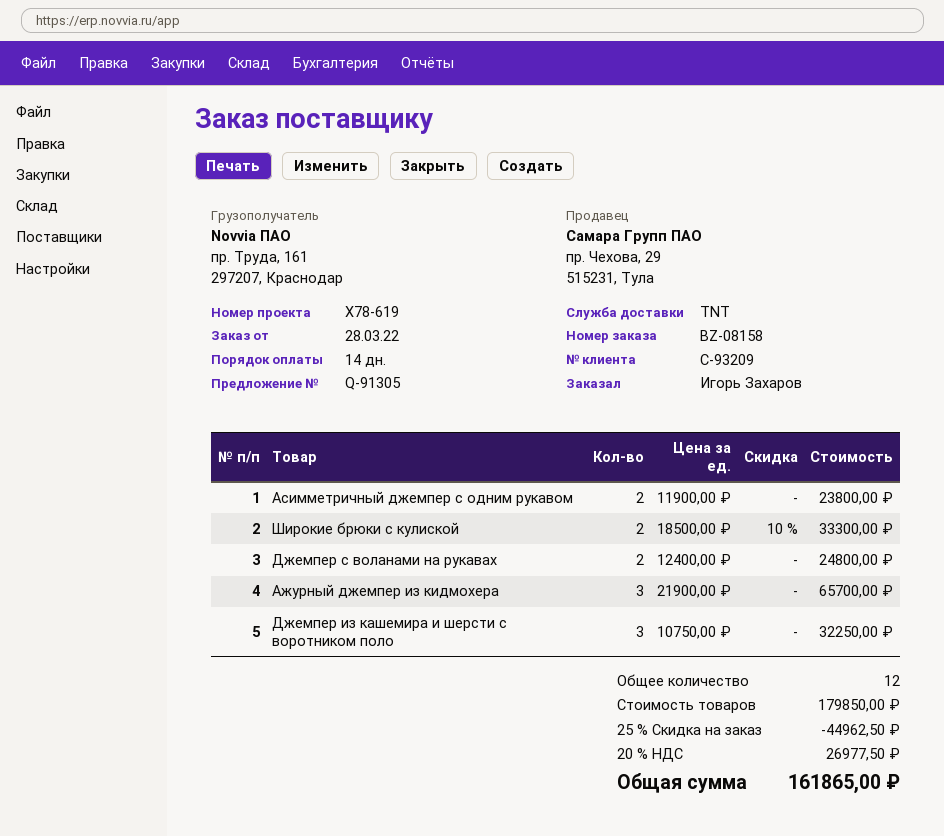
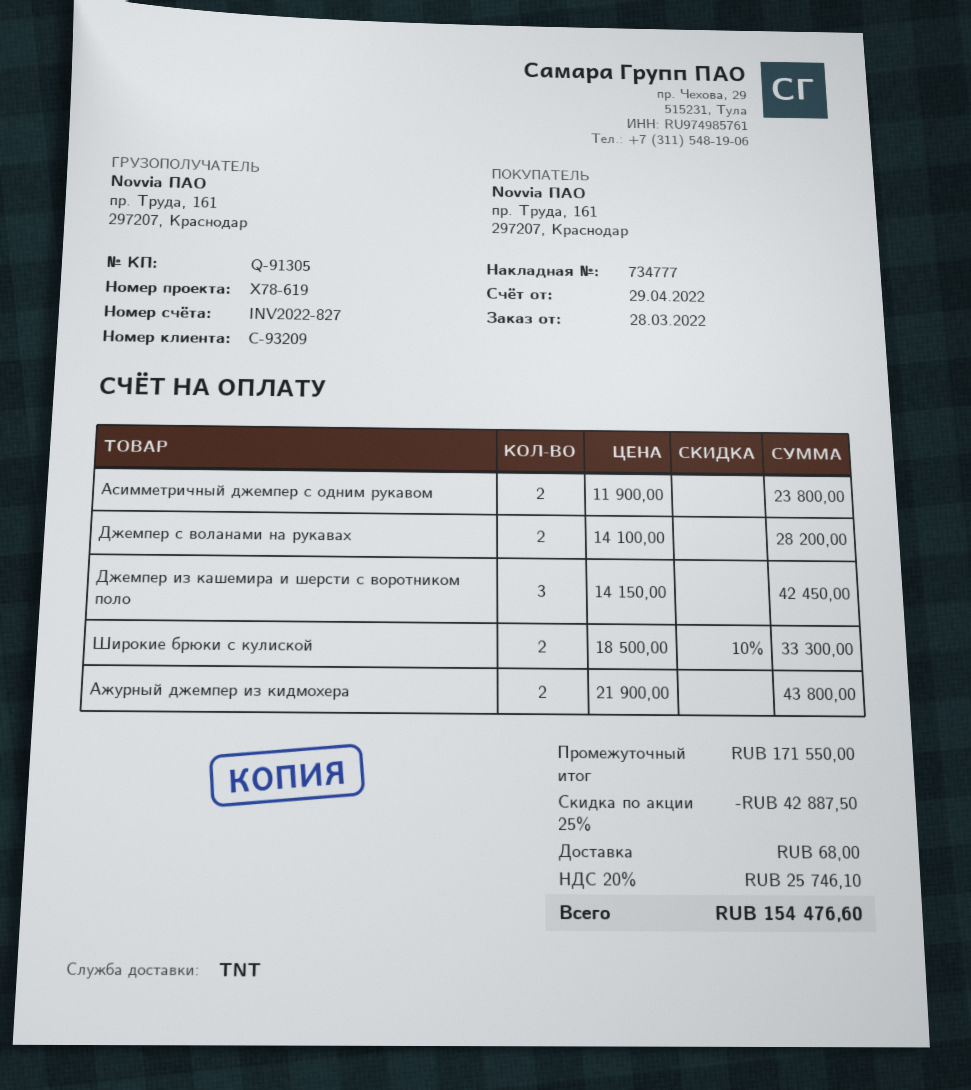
Джемпер с воланами на рукавах: 2 x 12400.00 = 24800.00 -> 2 x 14100.00 = 28200.00
Ажурный джемпер из кидмохера: 3 x 21900.00 = 65700.00 -> 2 x 21900.00 = 43800.00
Джемпер из кашемира и шерсти с воротником поло: 3 x 10750.00 = 32250.00 -> 3 x 14150.00 = 42450.00
subtotal: 179850.00 -> 171550.00
discount: 25% = 44962.50 -> 25% = 42887.50
shipping: none -> 68.00
tax: 20% = 26977.50 -> 20% = 25746.10
total: 161865.00 -> 154476.60

